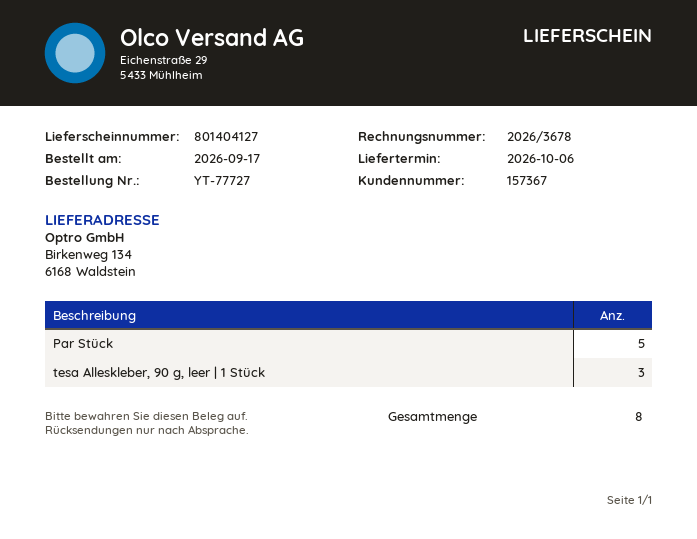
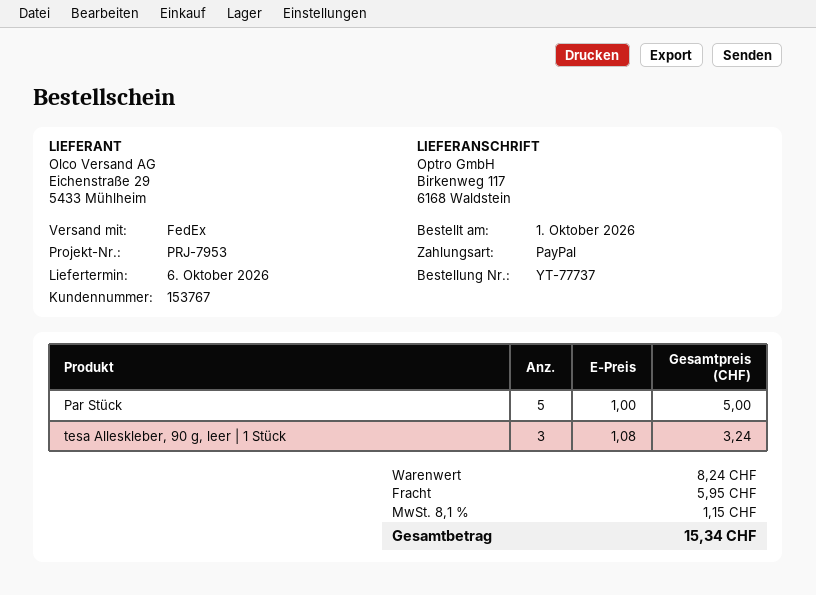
order number: YT-77727 -> YT-77737
order date: 2026-09-17 -> 2026-10-01
customer number: 157367 -> 153767
ship to: Birkenweg 134, 6168 Waldstein -> Birkenweg 117, 6168 Waldstein

